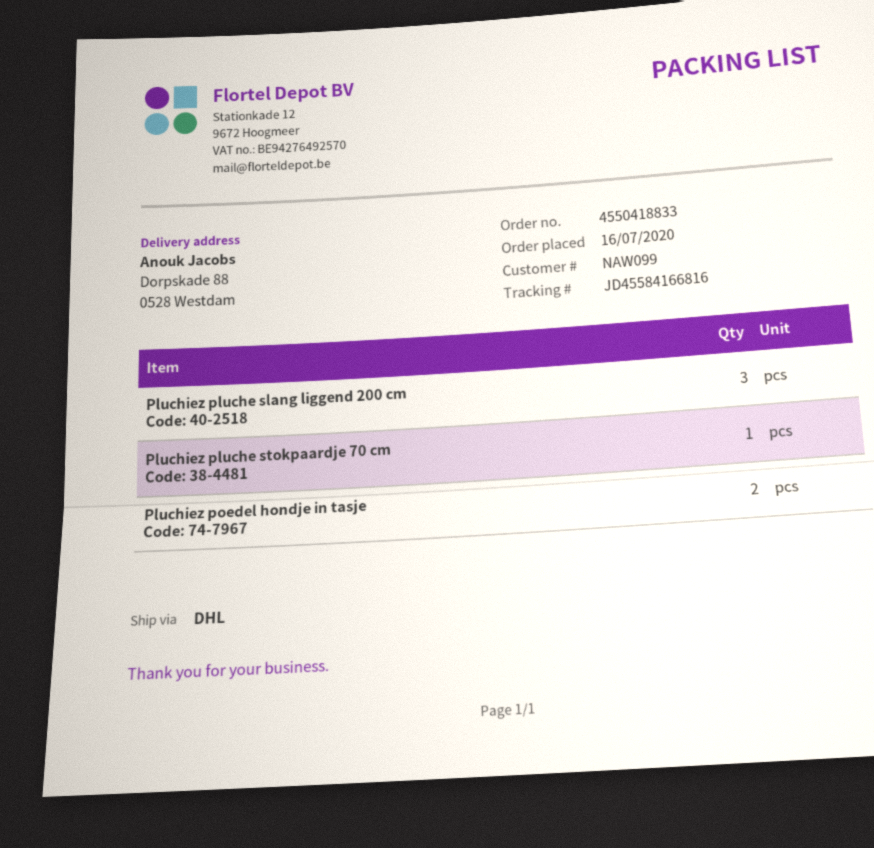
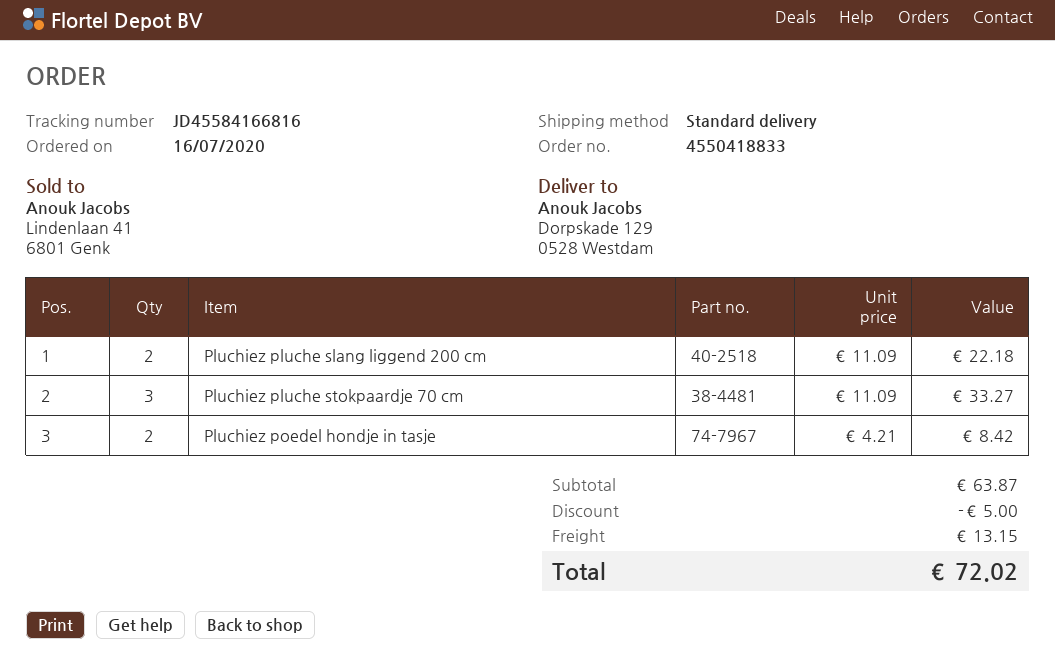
shipping method: DHL -> standard
ship to: Dorpskade 88, 0528 Westdam -> Dorpskade 129, 0528 Westdam
Pluchiez pluche slang liggend 200 cm: 3 -> 2
Pluchiez pluche stokpaardje 70 cm: 1 -> 3

